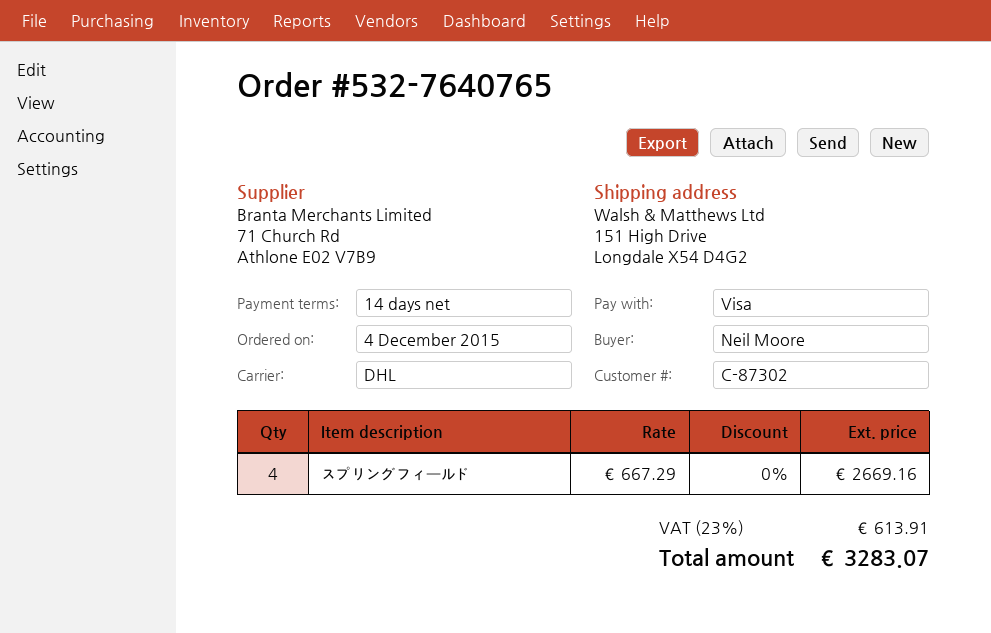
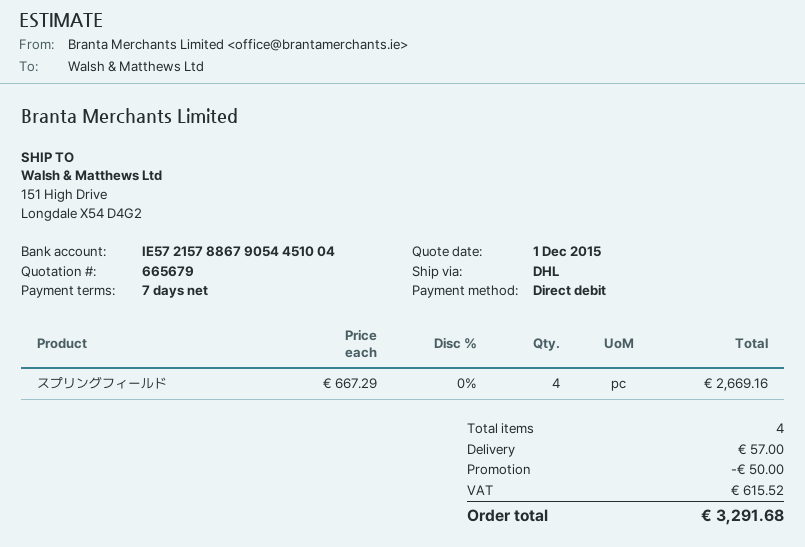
payment terms: 14 days -> 7 days
payment method: Visa -> direct debit
discount: none -> 50.00
shipping: none -> 57.00
tax: 613.91 -> 615.52
total: 3283.07 -> 3291.68

